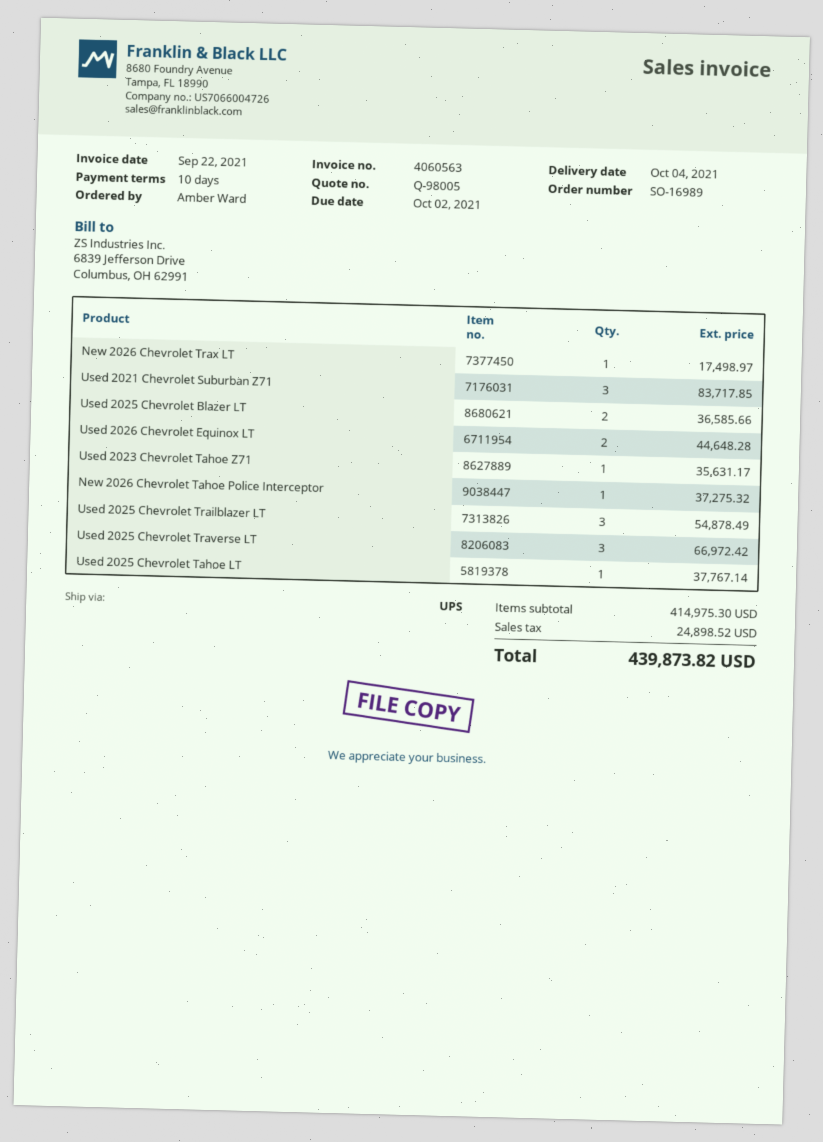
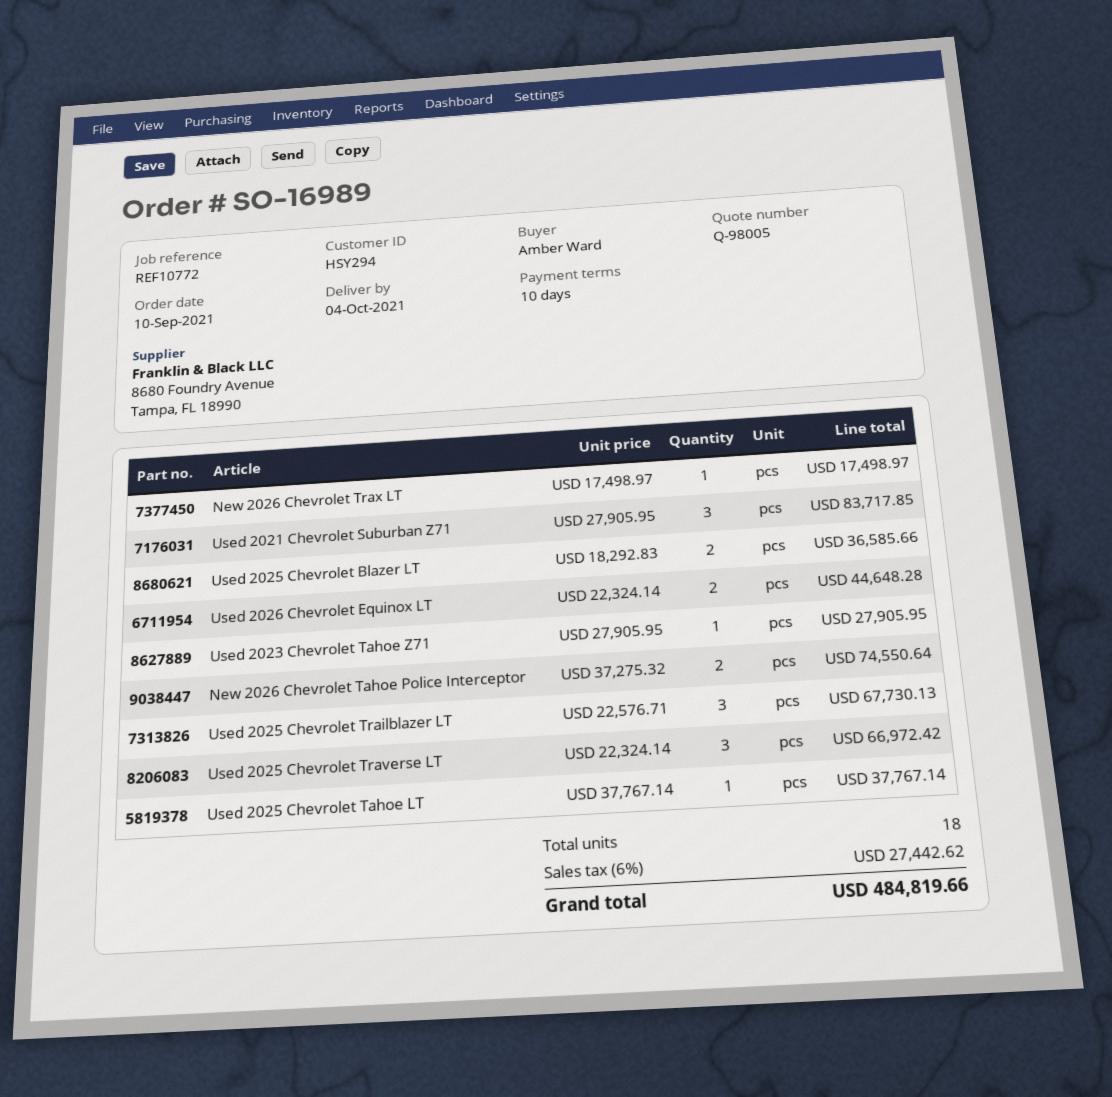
Used 2023 Chevrolet Tahoe Z71: 1 for 35631.17 -> 1 for 27905.95
New 2026 Chevrolet Tahoe Police Interceptor: 1 for 37275.32 -> 2 for 74550.64
Used 2025 Chevrolet Trailblazer LT: 3 for 54878.49 -> 3 for 67730.13
tax: 24898.52 -> 27442.62
total: 439873.82 -> 484819.66

